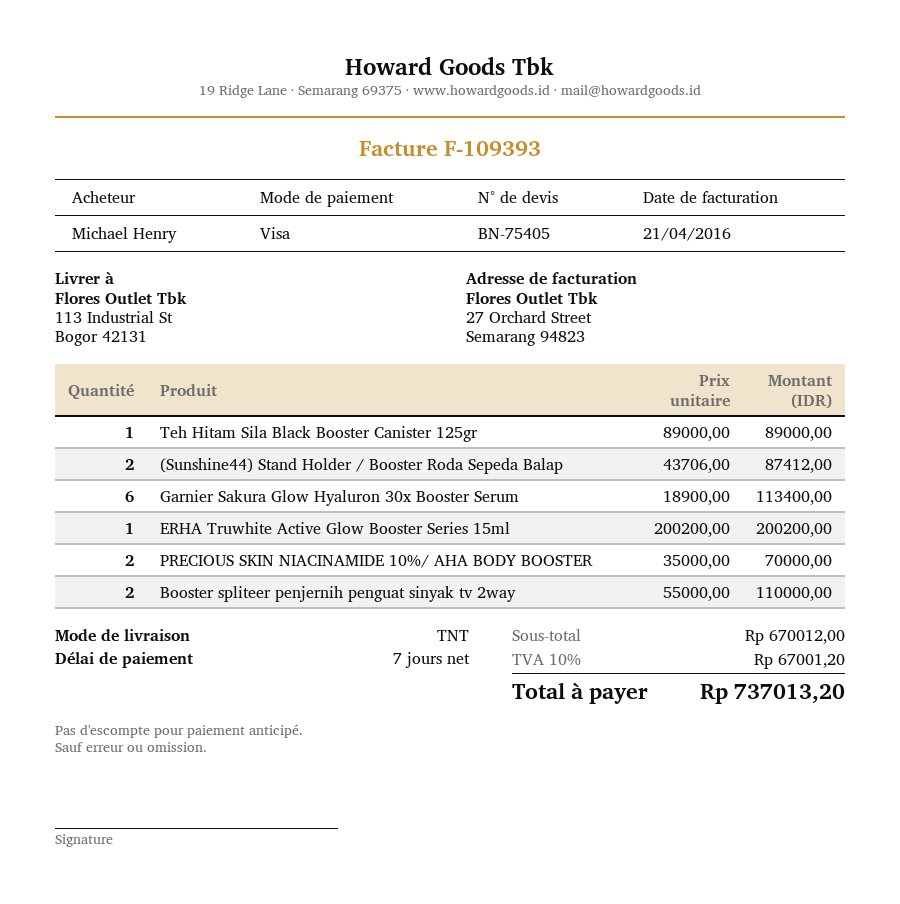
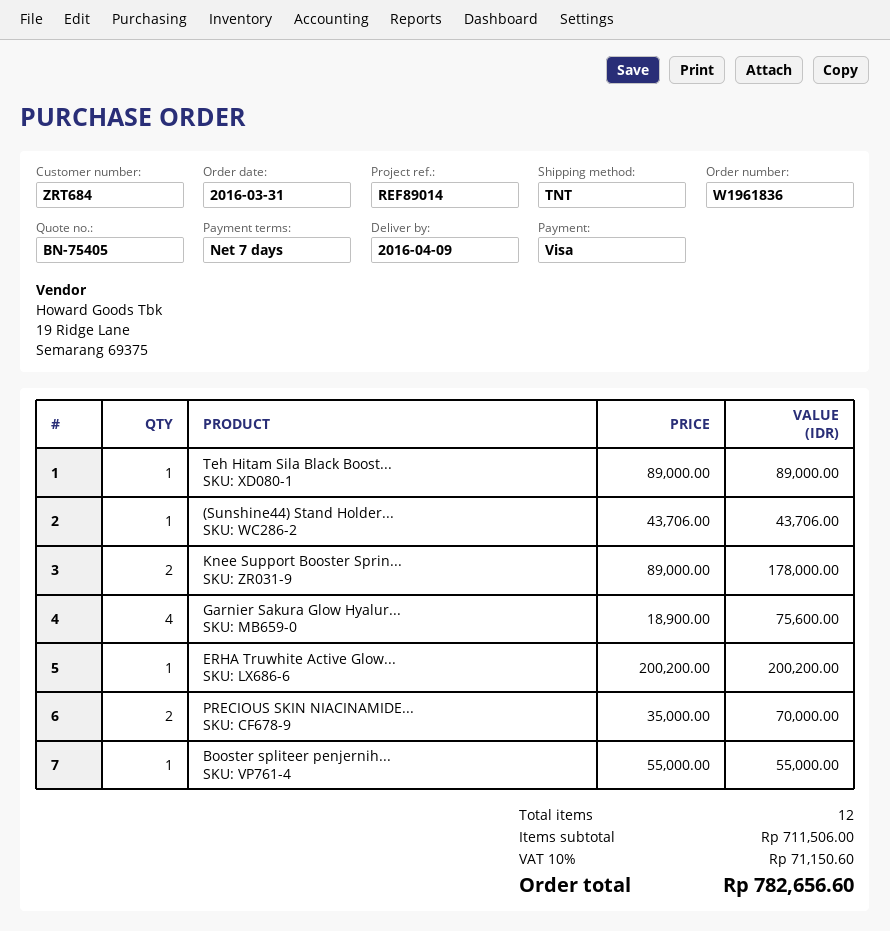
(Sunshine44) Stand Holder / Booster Roda Sepeda Balap: 2 x 43706.00 = 87412.00 -> 1 x 43706.00 = 43706.00
Garnier Sakura Glow Hyaluron 30x Booster Serum: 6 x 18900.00 = 113400.00 -> 4 x 18900.00 = 75600.00
Booster spliteer penjernih penguat sinyak tv 2way: 2 x 55000.00 = 110000.00 -> 1 x 55000.00 = 55000.00
Knee Support Booster Sprin...: none -> 2 x 89000.00 = 178000.00
subtotal: 670012.00 -> 711506.00
tax: 10% = 67001.20 -> 10% = 71150.60
total: 737013.20 -> 782656.60

